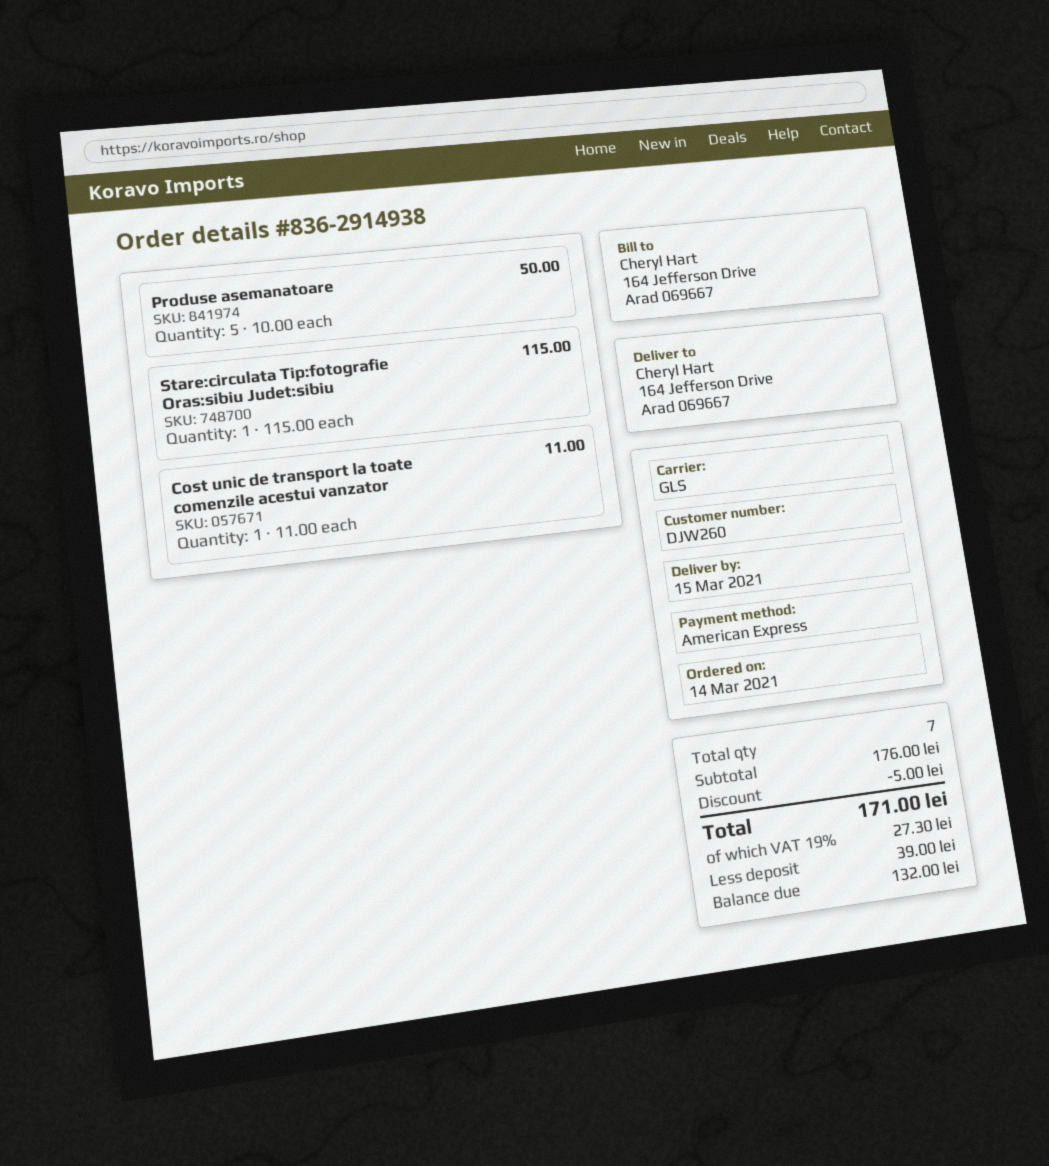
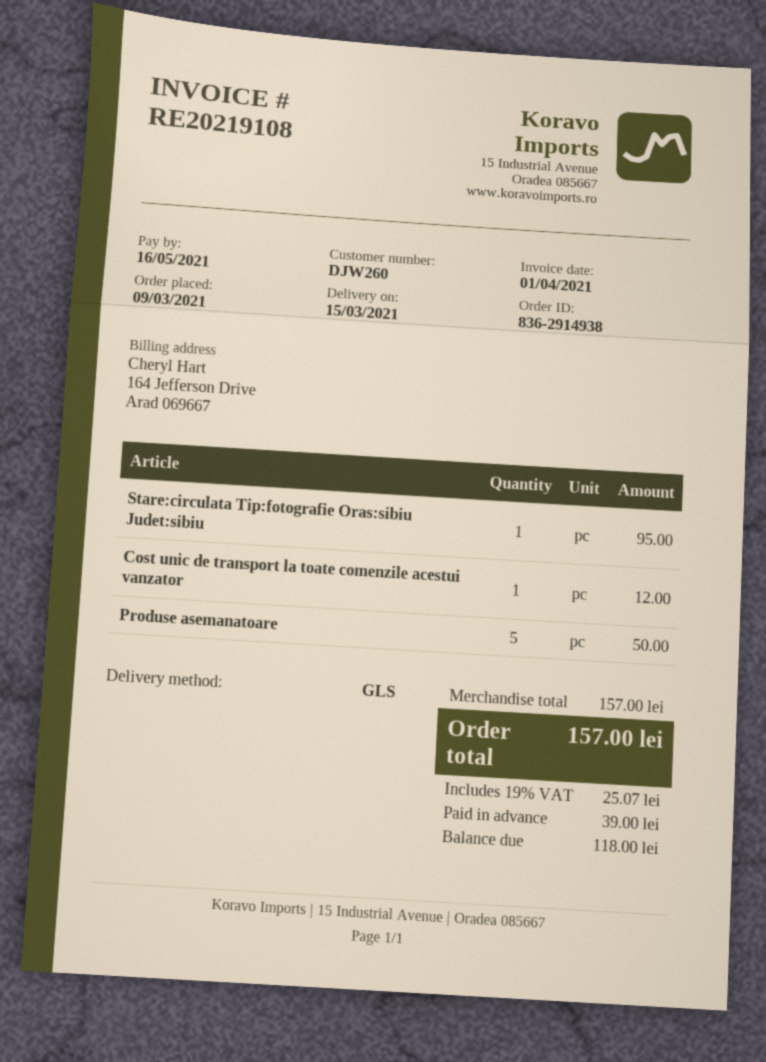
order date: 2021-03-14 -> 2021-03-09
Stare:circulata Tip:fotografie Oras:sibiu Judet:sibiu: 1 for 115.00 -> 1 for 95.00
Cost unic de transport la toate comenzile acestui vanzator: 1 for 11.00 -> 1 for 12.00
subtotal: 176.00 -> 157.00
discount: 5.00 -> none
tax: 19% = 27.30 -> 19% = 25.07
total: 171.00 -> 157.00
balance: 132.00 -> 118.00

